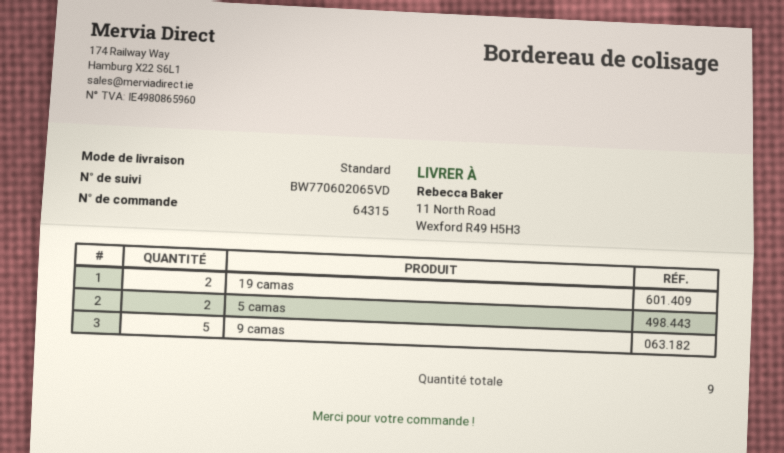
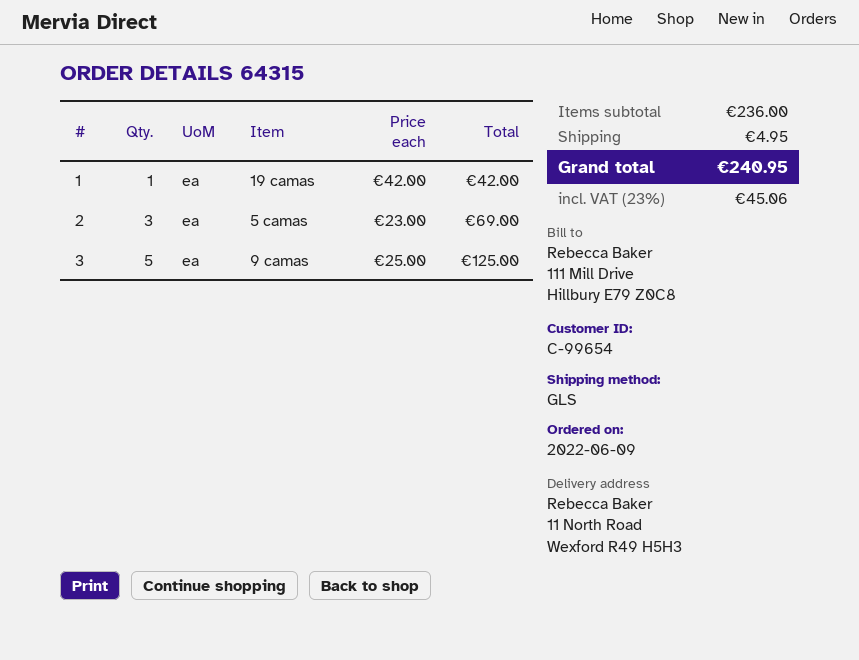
shipping method: standard -> GLS
19 camas: 2 -> 1
5 camas: 2 -> 3

